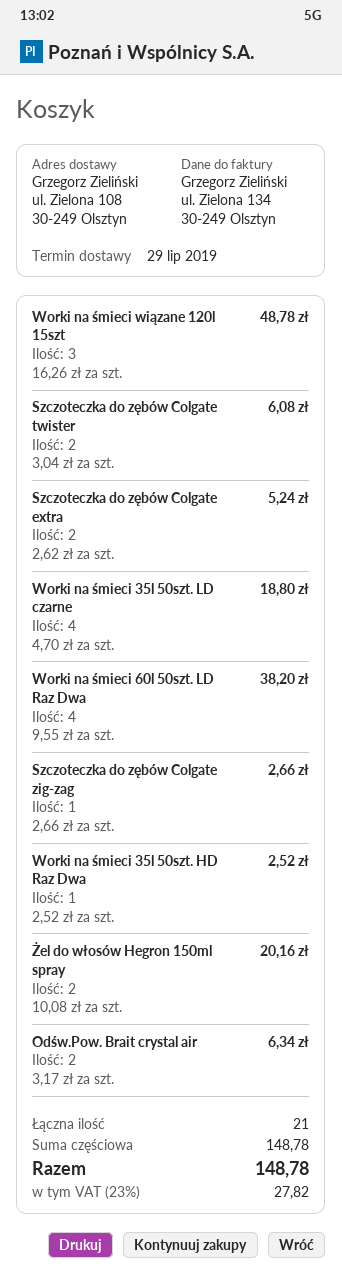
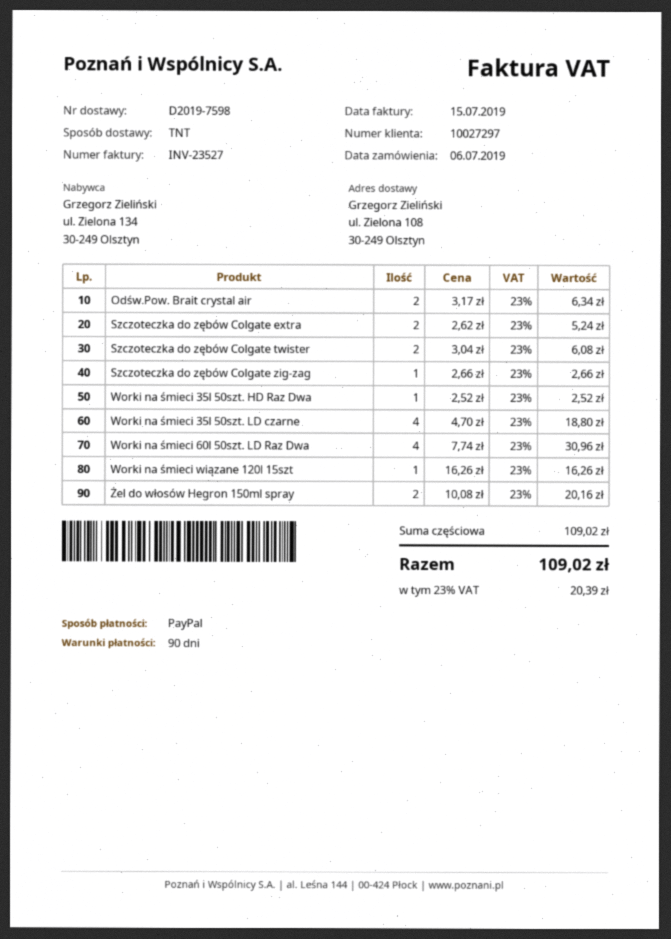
Worki na śmieci wiązane 120l 15szt: 3 x 16.26 = 48.78 -> 1 x 16.26 = 16.26
Worki na śmieci 60l 50szt. LD Raz Dwa: 4 x 9.55 = 38.20 -> 4 x 7.74 = 30.96
subtotal: 148.78 -> 109.02
tax: 23% = 27.82 -> 23% = 20.39
total: 148.78 -> 109.02

